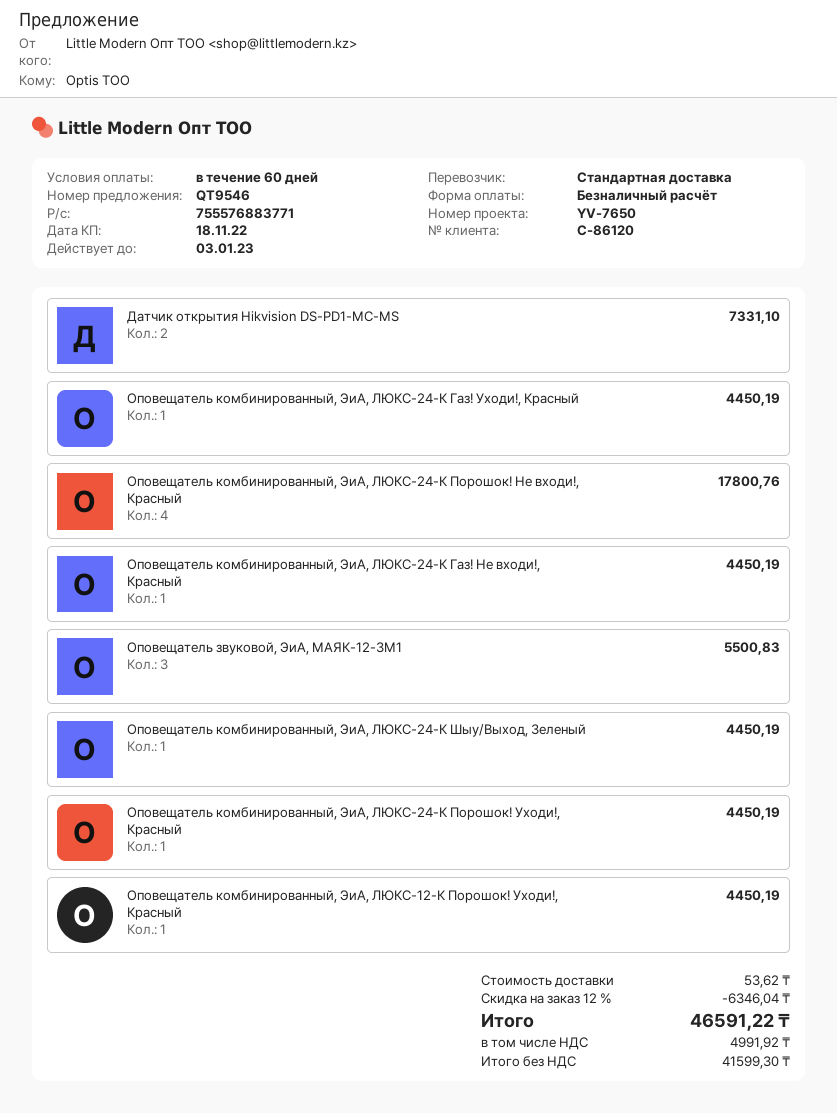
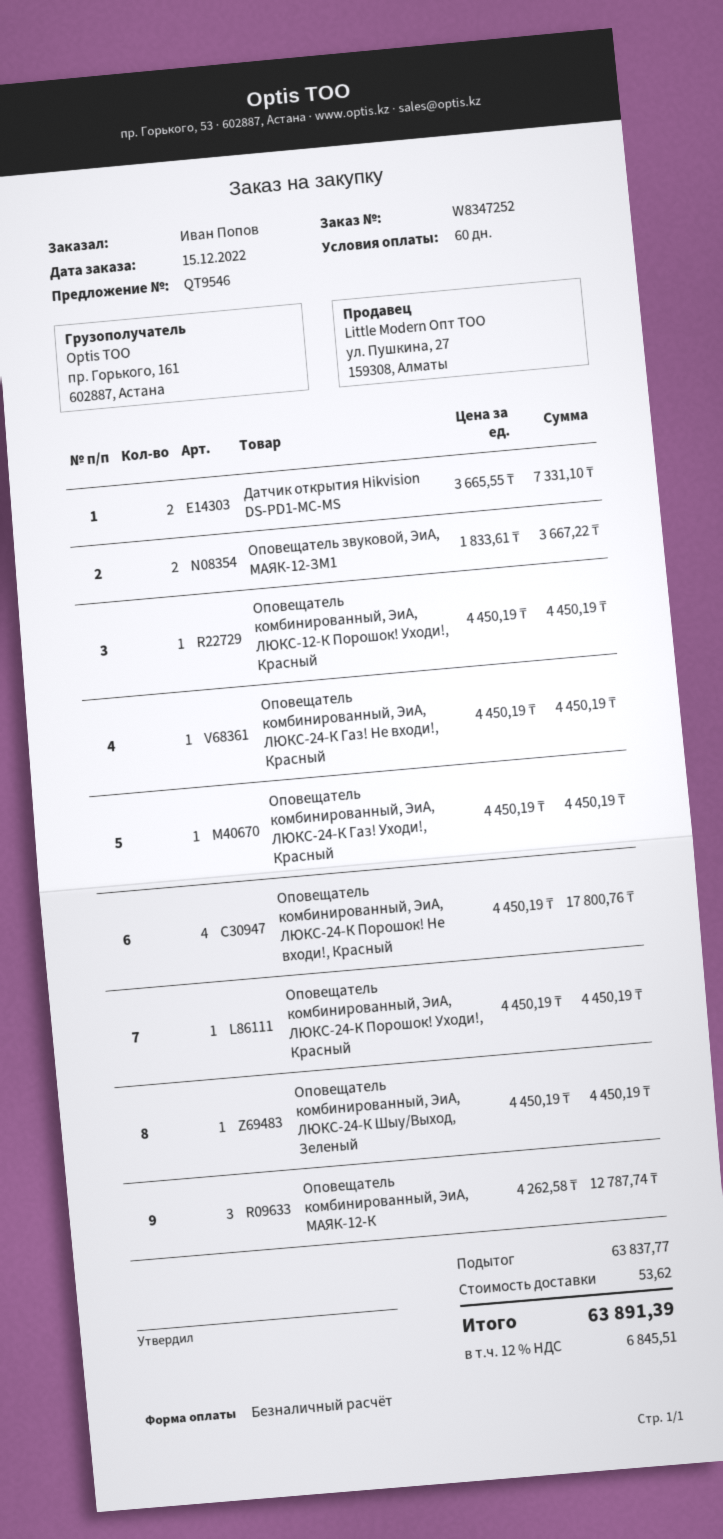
Оповещатель звуковой, ЭиА, МАЯК-12-ЗМ1: 3 for 5500.83 -> 2 for 3667.22
Оповещатель комбинированный, ЭиА, МАЯК-12-К: none -> 3 for 12787.74
discount: 12% = 6346.04 -> none
tax: 4991.92 -> 6845.51
total: 46591.22 -> 63891.39

